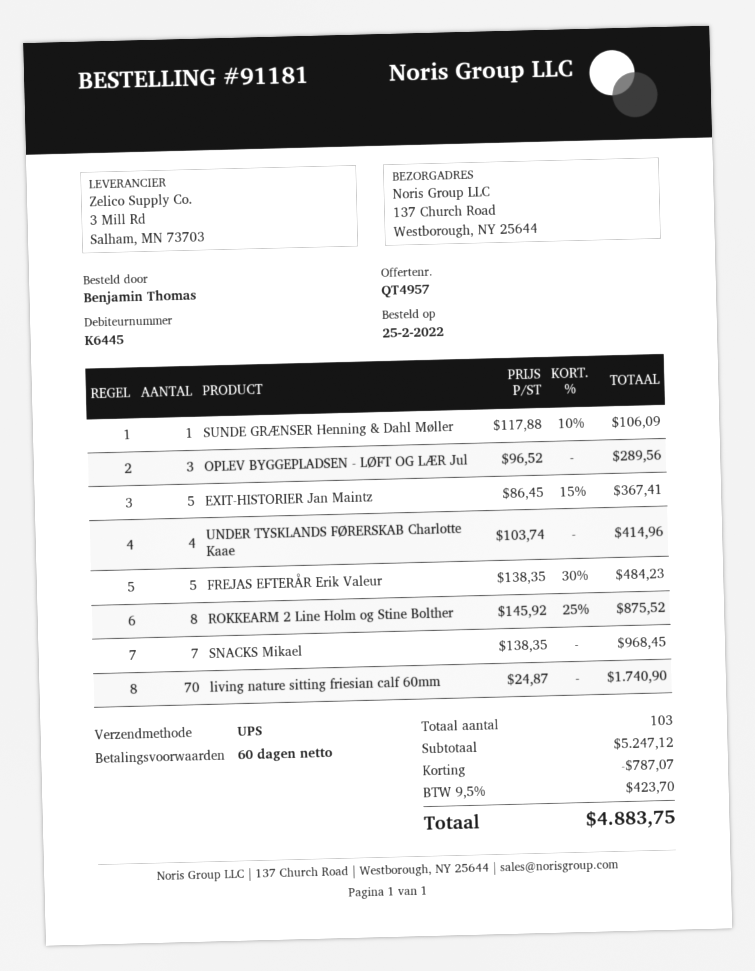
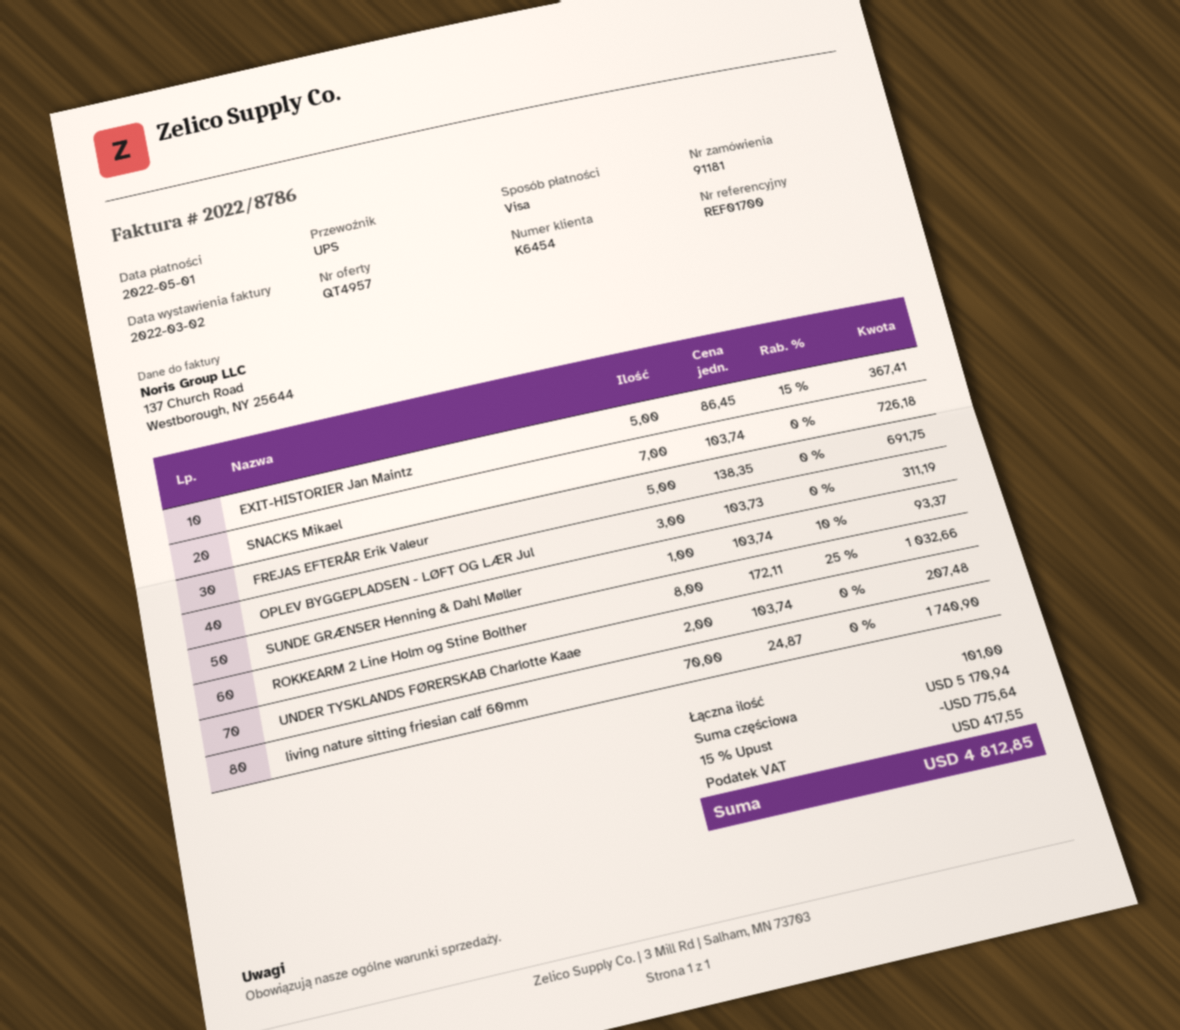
customer number: K6445 -> K6454
SUNDE GRÆNSER Henning & Dahl Møller: 1 x 117.88 - 10% = 106.09 -> 1 x 103.74 - 10% = 93.37
OPLEV BYGGEPLADSEN - LØFT OG LÆR Jul: 3 x 96.52 = 289.56 -> 3 x 103.73 = 311.19
UNDER TYSKLANDS FØRERSKAB Charlotte Kaae: 4 x 103.74 = 414.96 -> 2 x 103.74 = 207.48
FREJAS EFTERÅR Erik Valeur: 5 x 138.35 - 30% = 484.23 -> 5 x 138.35 = 691.75
ROKKEARM 2 Line Holm og Stine Bolther: 8 x 145.92 - 25% = 875.52 -> 8 x 172.11 - 25% = 1032.66
SNACKS Mikael: 7 x 138.35 = 968.45 -> 7 x 103.74 = 726.18
total quantity: 103 -> 101
subtotal: 5247.12 -> 5170.94
discount: 787.07 -> 775.64
tax: 423.70 -> 417.55
total: 4883.75 -> 4812.85

